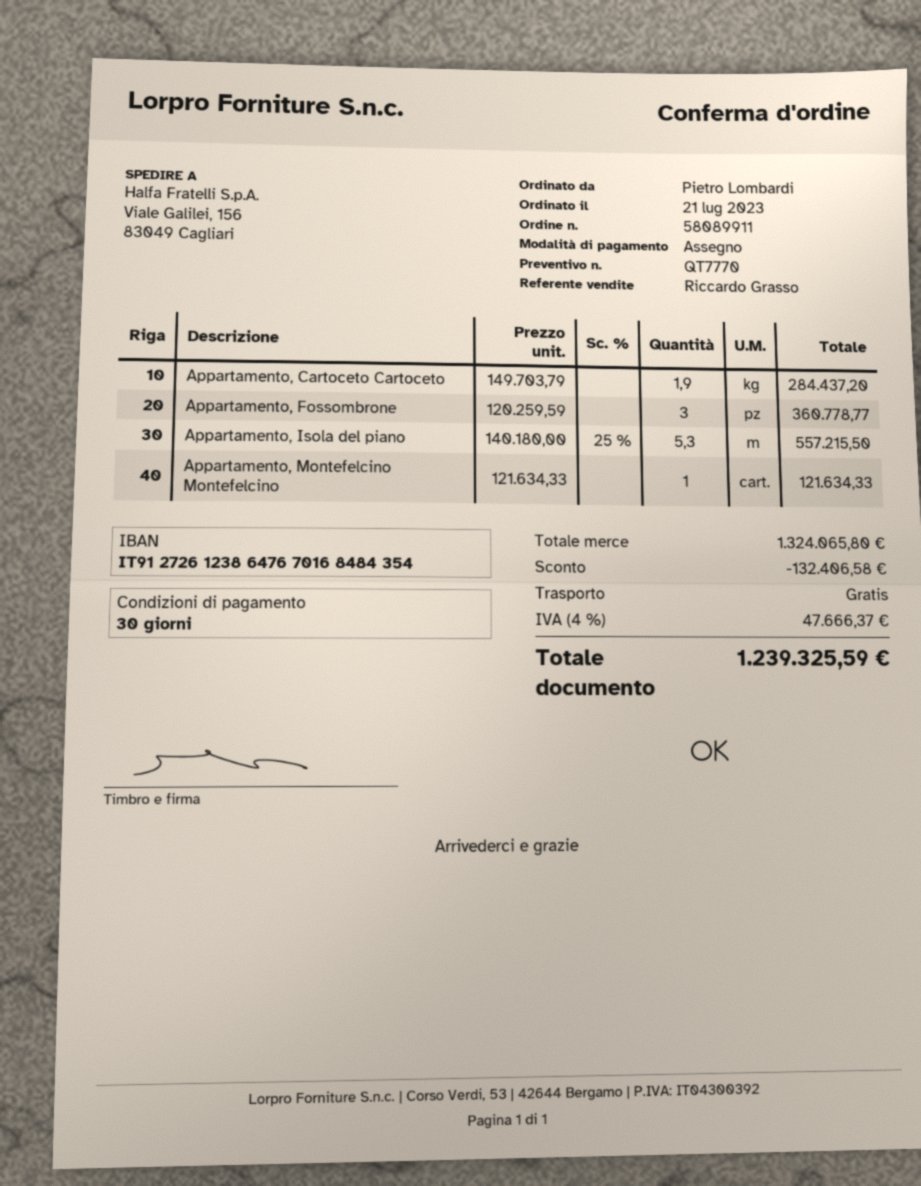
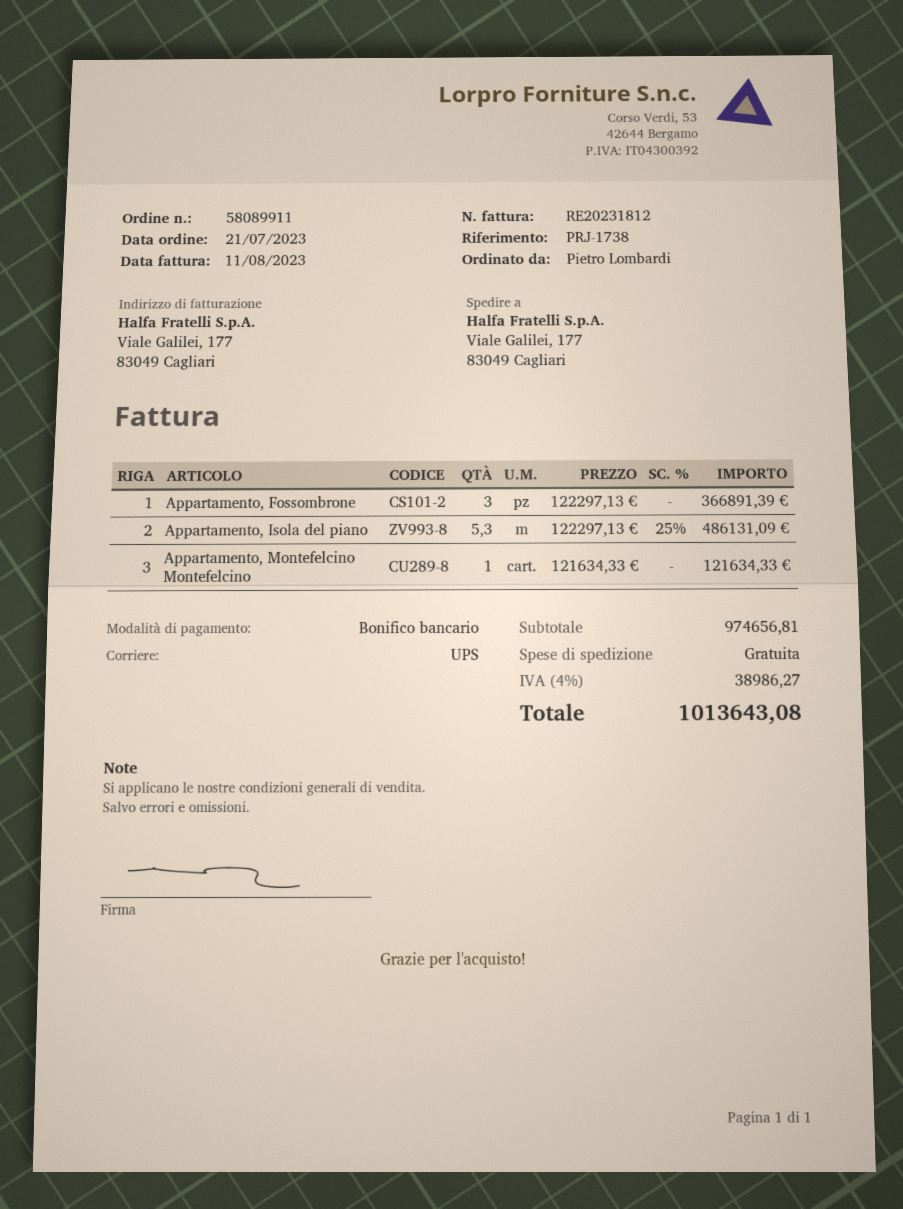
payment method: cheque -> bank transfer
ship to: Viale Galilei, 156, 83049 Cagliari -> Viale Galilei, 177, 83049 Cagliari
Appartamento, Cartoceto Cartoceto: 1.9 x 149703.79 = 284437.20 -> none
Appartamento, Fossombrone: 3 x 120259.59 = 360778.77 -> 3 x 122297.13 = 366891.39
Appartamento, Isola del piano: 5.3 x 140180.00 - 25% = 557215.50 -> 5.3 x 122297.13 - 25% = 486131.09
subtotal: 1324065.80 -> 974656.81
discount: 132406.58 -> none
tax: 4% = 47666.37 -> 4% = 38986.27
total: 1239325.59 -> 1013643.08

